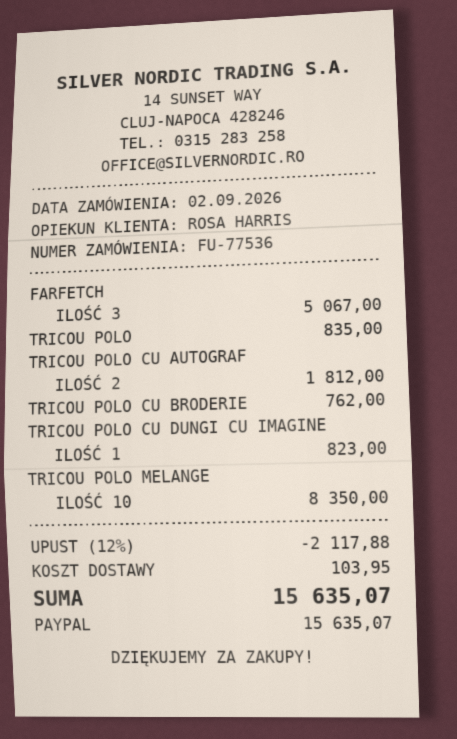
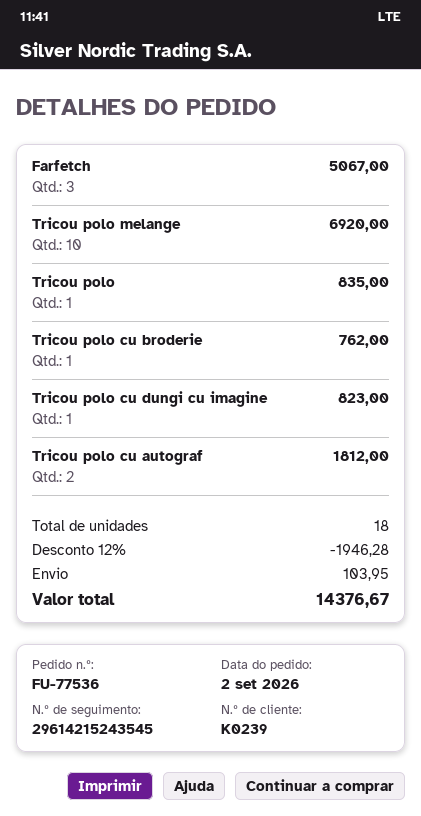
TRICOU POLO MELANGE: 10 for 8350.00 -> 10 for 6920.00
discount: 12% = 2117.88 -> 12% = 1946.28
total: 15635.07 -> 14376.67

